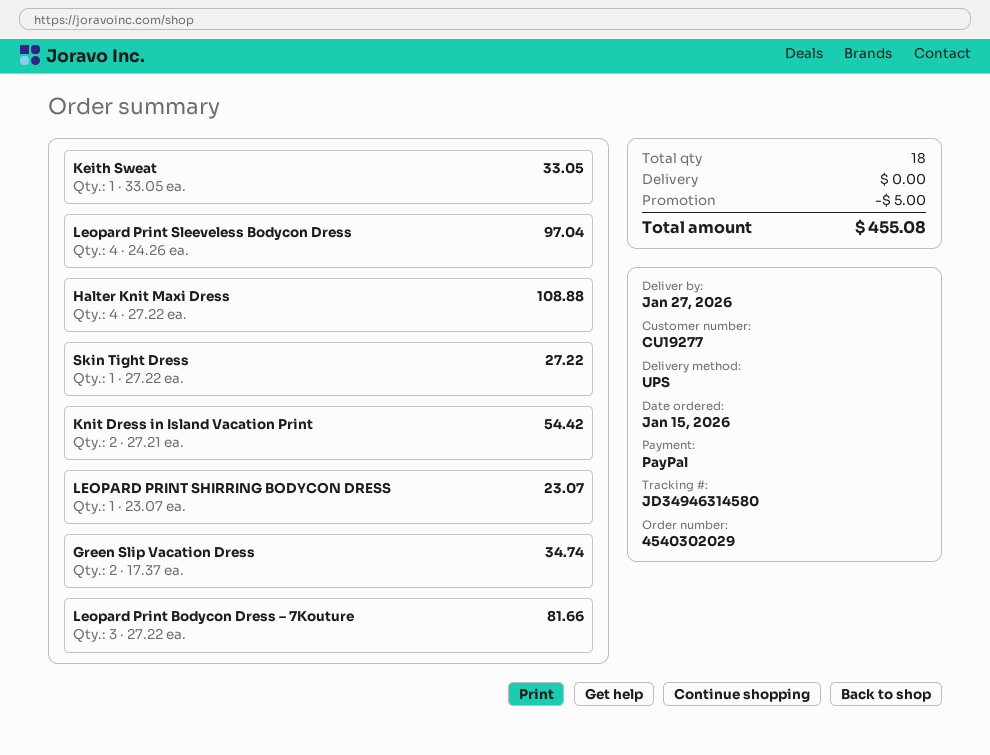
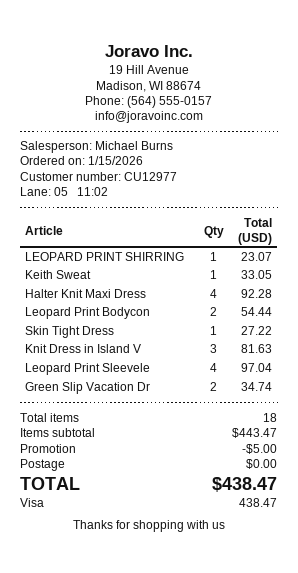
customer number: CU19277 -> CU12977
payment method: PayPal -> Visa
Halter Knit Maxi Dress: 4 for 108.88 -> 4 for 92.28
Knit Dress in Island Vacation Print: 2 for 54.42 -> 3 for 81.63
Leopard Print Bodycon Dress – 7Kouture: 3 for 81.66 -> 2 for 54.44
total: 455.08 -> 438.47

